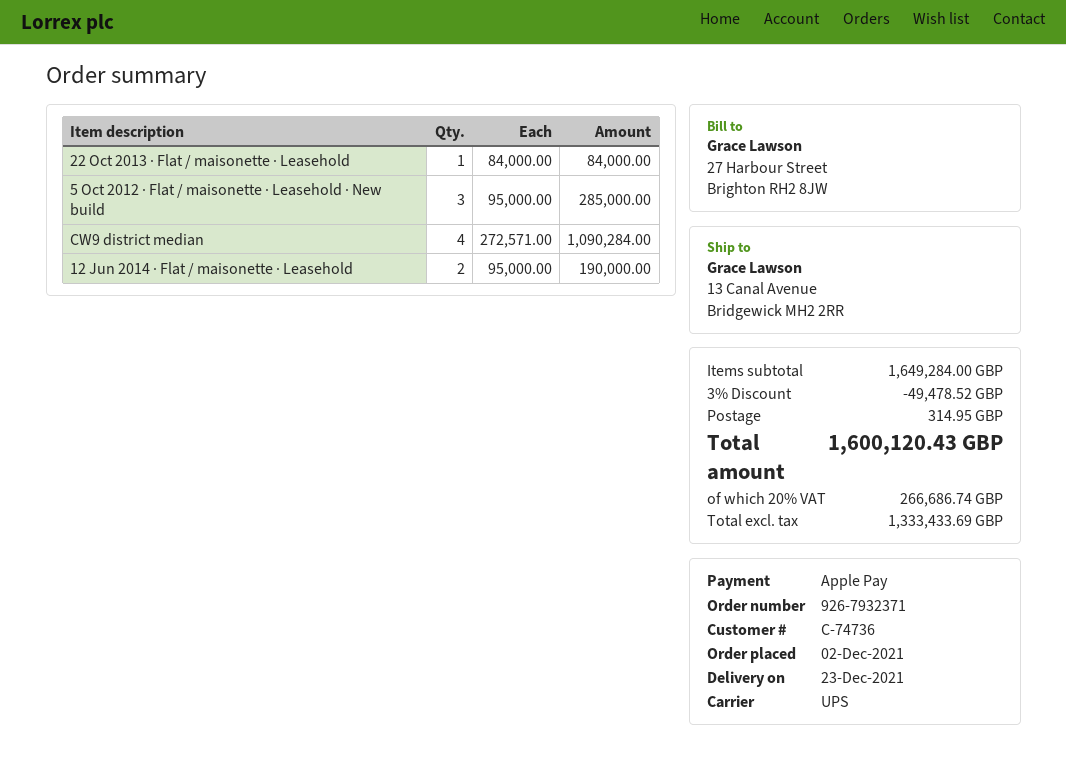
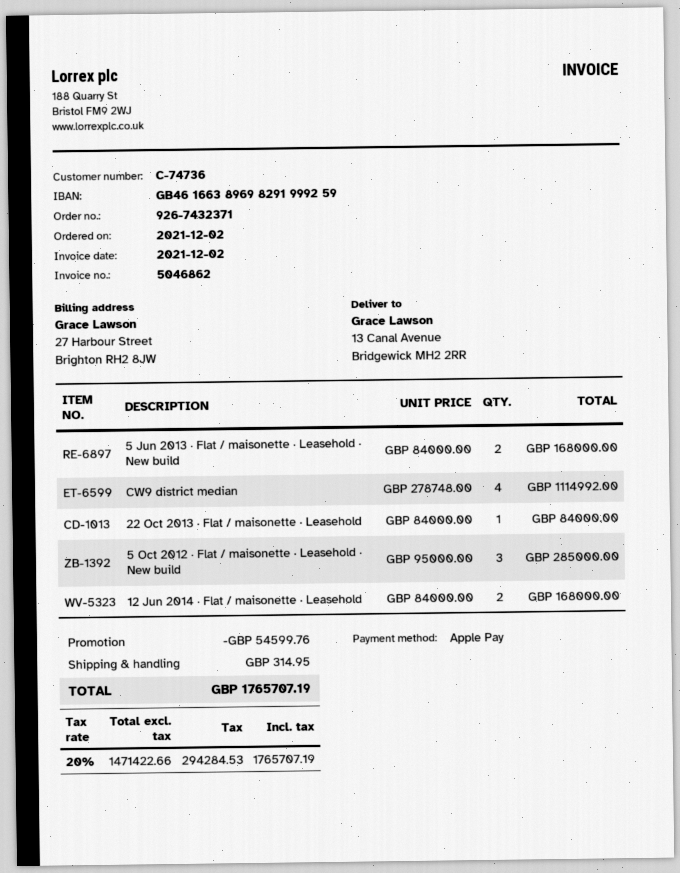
order number: 926-7932371 -> 926-7432371
CW9 district median: 4 x 272571.00 = 1090284.00 -> 4 x 278748.00 = 1114992.00
12 Jun 2014 · Flat / maisonette · Leasehold: 2 x 95000.00 = 190000.00 -> 2 x 84000.00 = 168000.00
5 Jun 2013 · Flat / maisonette · Leasehold · New build: none -> 2 x 84000.00 = 168000.00
discount: 49478.52 -> 54599.76
net: 1333433.69 -> 1471422.66
tax: 20% = 266686.74 -> 20% = 294284.53
total: 1600120.43 -> 1765707.19

